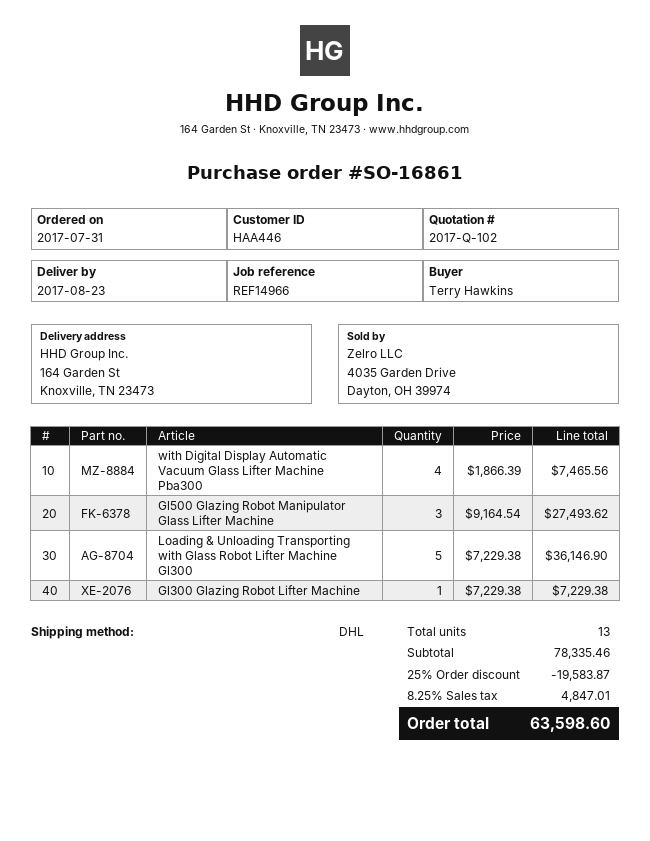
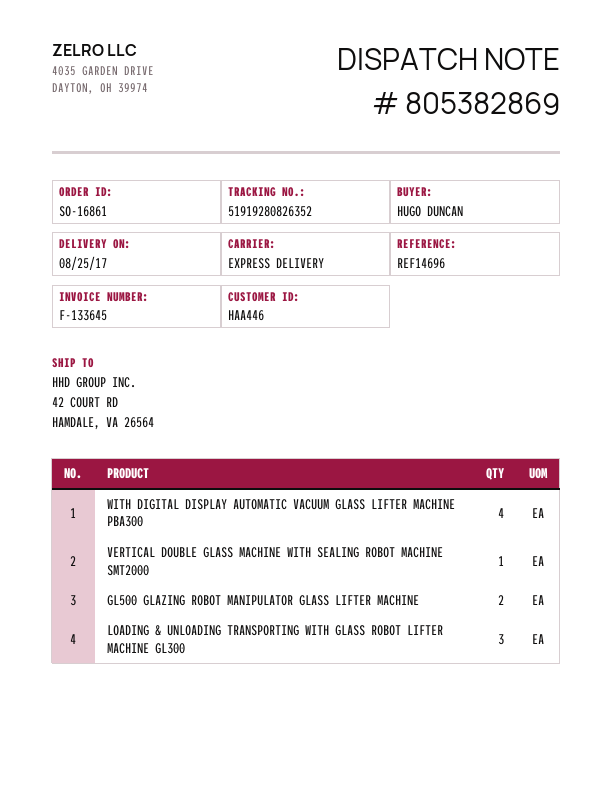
delivery date: 2017-08-23 -> 2017-08-25
reference: REF14966 -> REF14696
ordered by: Terry Hawkins -> HUGO DUNCAN
shipping method: DHL -> express
ship to: 164 Garden St, Knoxville, TN 23473 -> 42 COURT RD, HAMDALE, VA 26564
Gl500 Glazing Robot Manipulator Glass Lifter Machine: 3 -> 2
Loading & Unloading Transporting with Glass Robot Lifter Machine Gl300: 5 -> 3
Gl300 Glazing Robot Lifter Machine: 1 -> none
VERTICAL DOUBLE GLASS MACHINE WITH SEALING ROBOT MACHINE SMT2000: none -> 1

